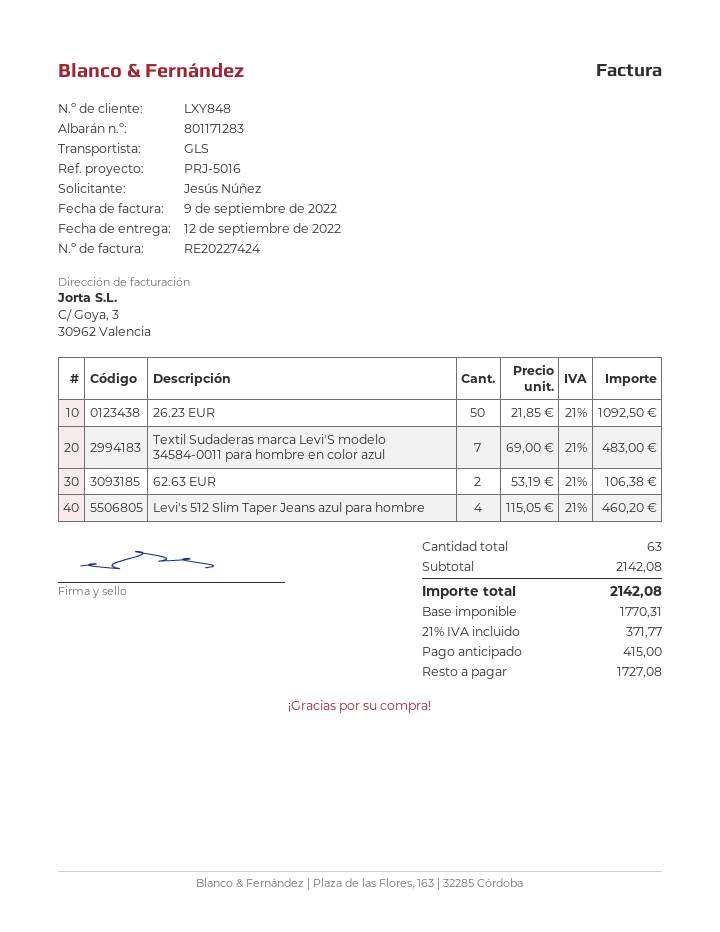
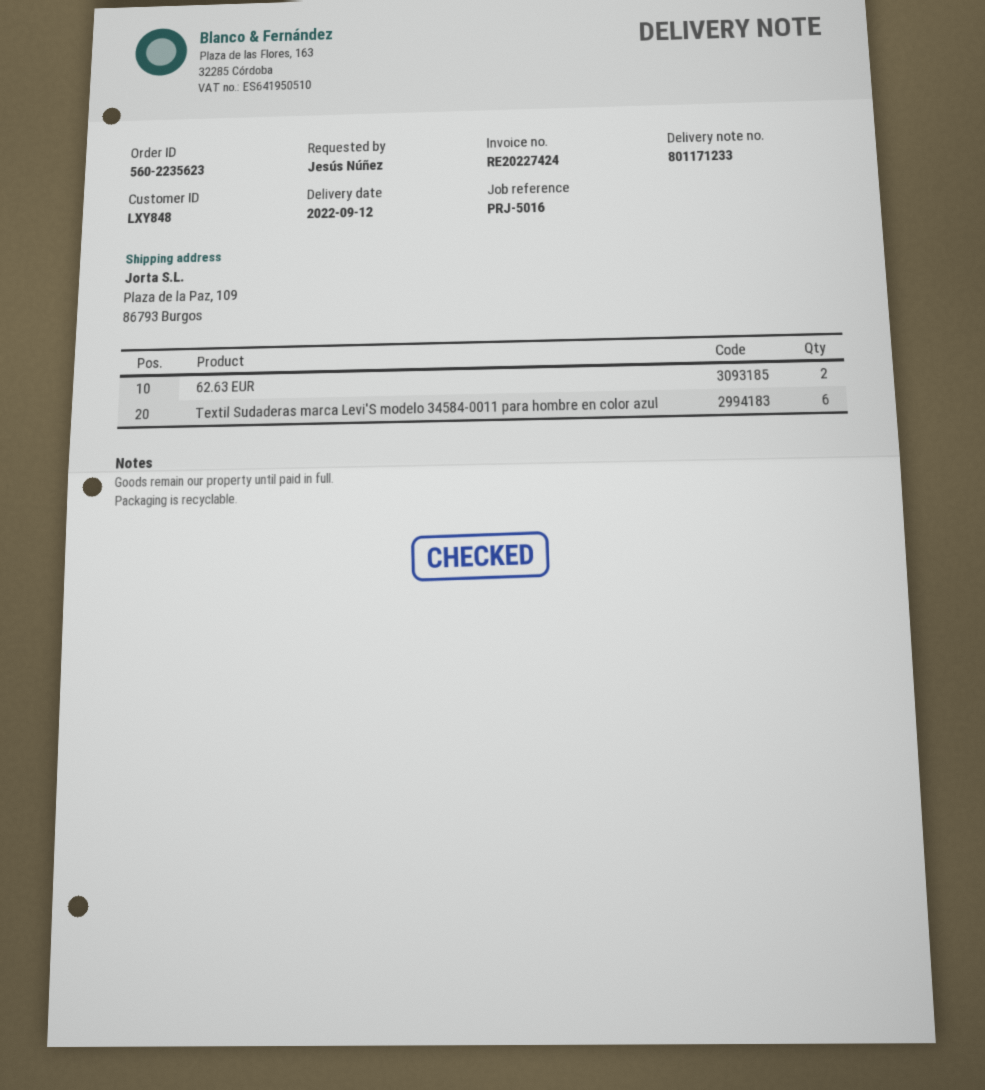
delivery note number: 801171283 -> 801171233
26.23 EUR: 50 -> none
Textil Sudaderas marca Levi'S modelo 34584-0011 para hombre en color azul: 7 -> 6
Levi's 512 Slim Taper Jeans azul para hombre: 4 -> none

